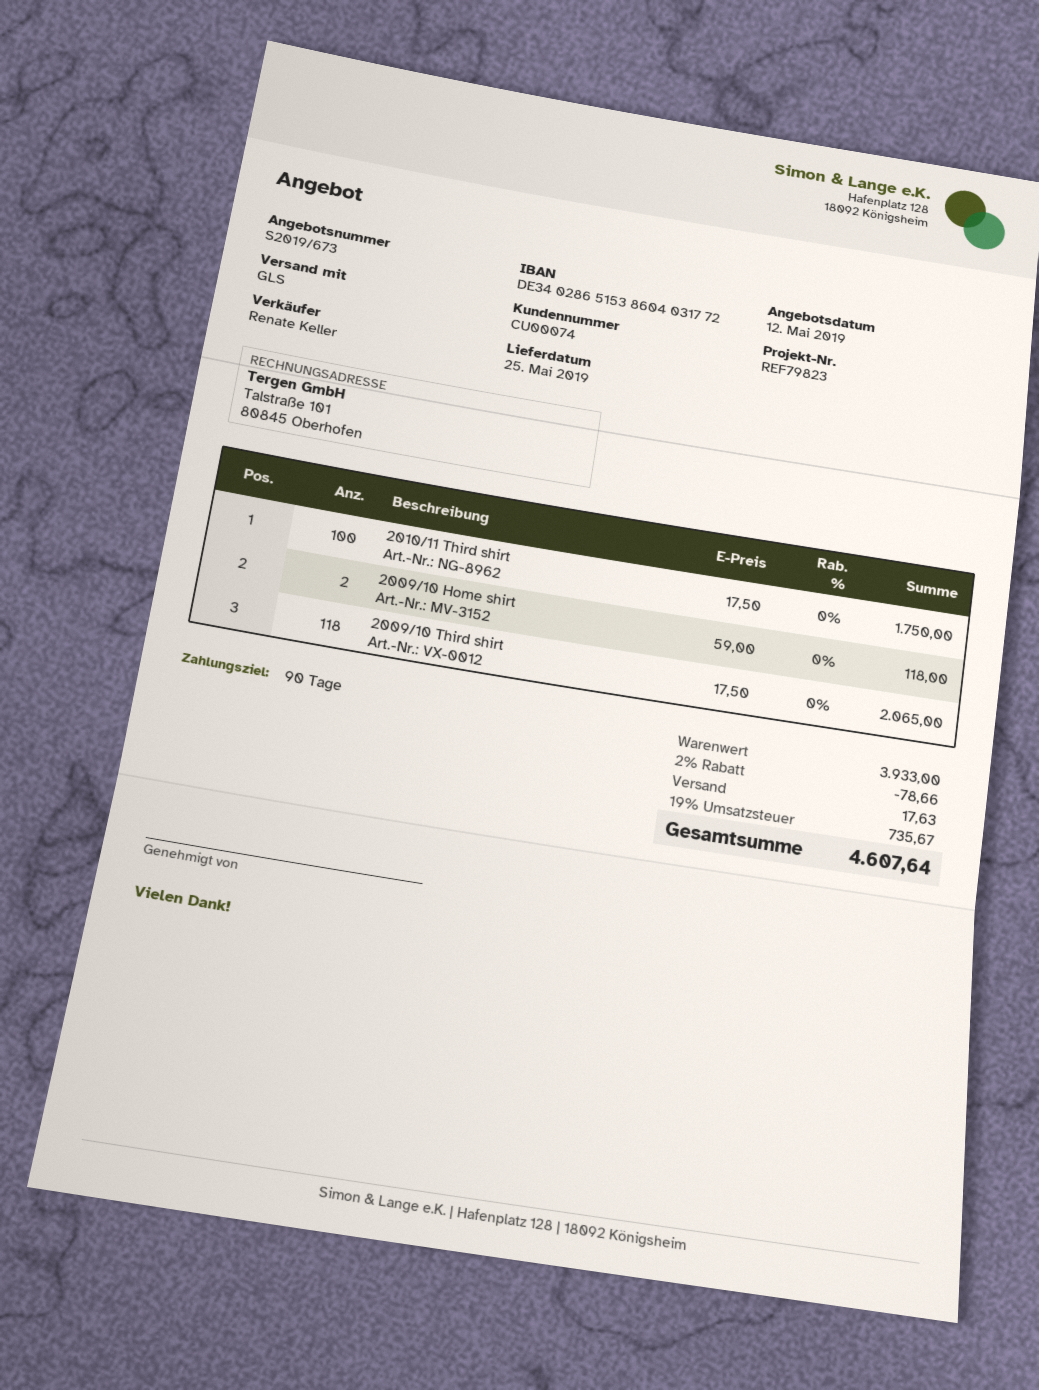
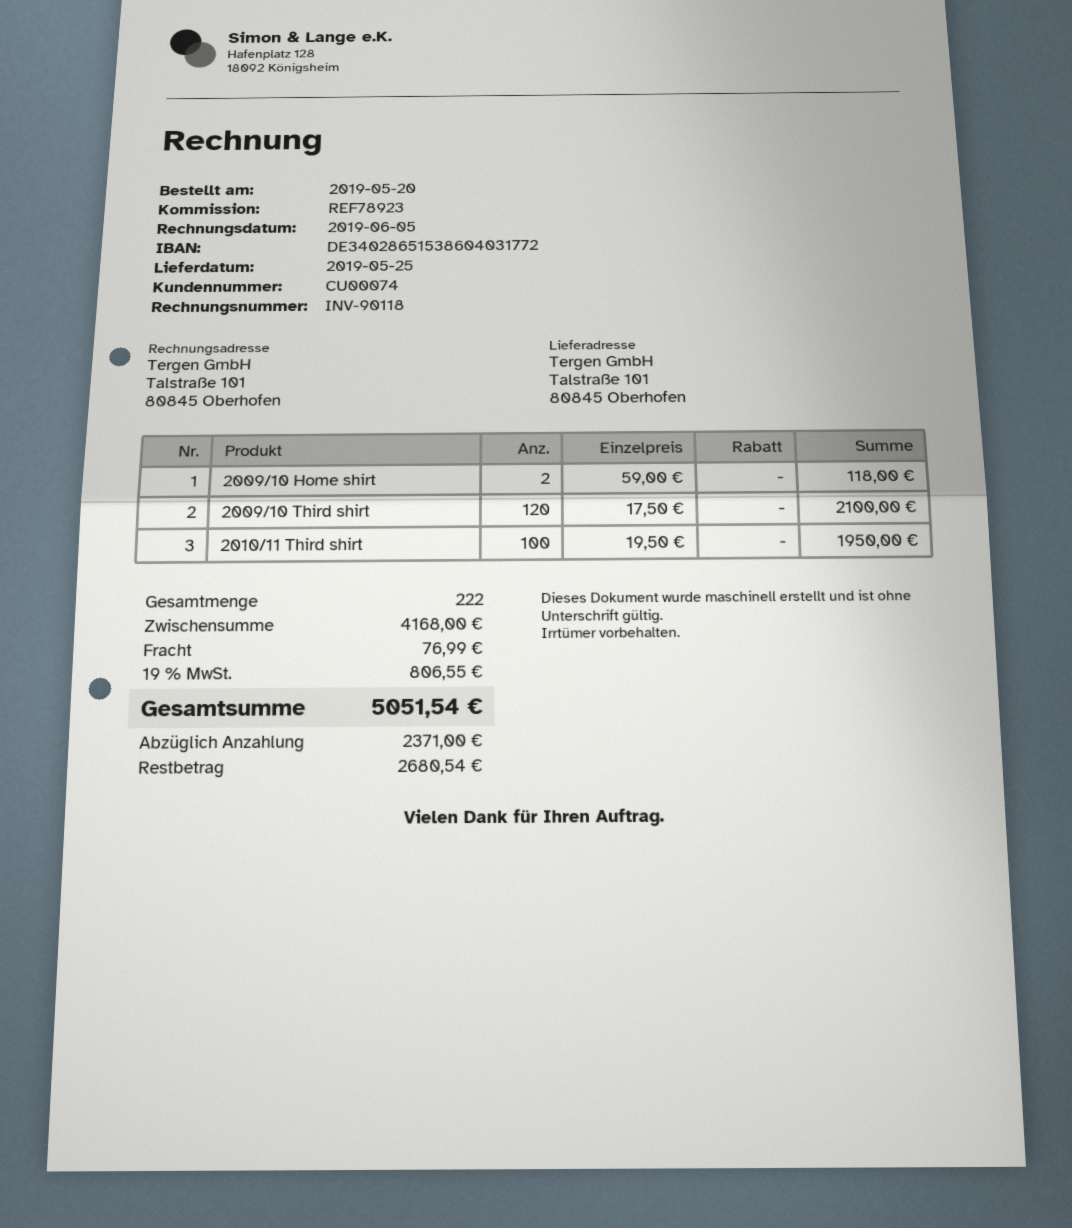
reference: REF79823 -> REF78923
2010/11 Third shirt: 100 x 17.50 = 1750.00 -> 100 x 19.50 = 1950.00
2009/10 Third shirt: 118 x 17.50 = 2065.00 -> 120 x 17.50 = 2100.00
subtotal: 3933.00 -> 4168.00
discount: 2% = 78.66 -> none
shipping: 17.63 -> 76.99
tax: 19% = 735.67 -> 19% = 806.55
total: 4607.64 -> 5051.54

